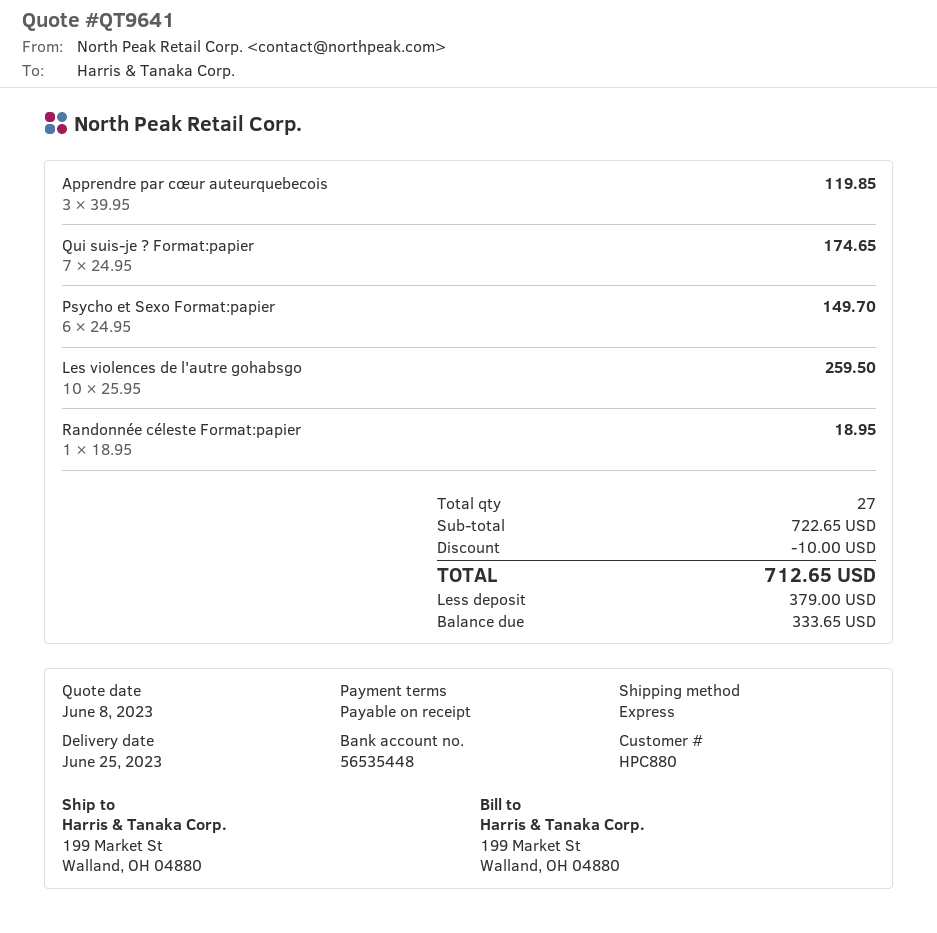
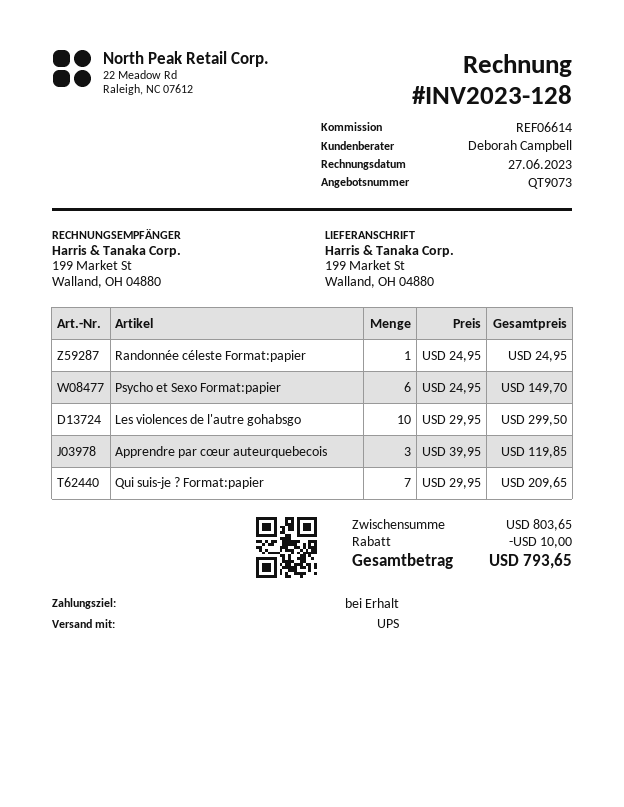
quote number: QT9641 -> QT9073
shipping method: express -> UPS
Qui suis-je ? Format:papier: 7 x 24.95 = 174.65 -> 7 x 29.95 = 209.65
Les violences de l'autre gohabsgo: 10 x 25.95 = 259.50 -> 10 x 29.95 = 299.50
Randonnée céleste Format:papier: 1 x 18.95 = 18.95 -> 1 x 24.95 = 24.95
subtotal: 722.65 -> 803.65
total: 712.65 -> 793.65

